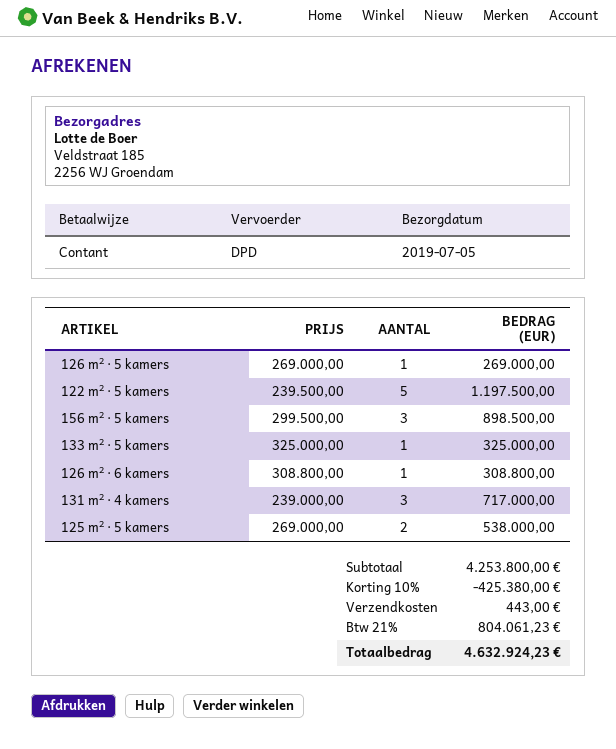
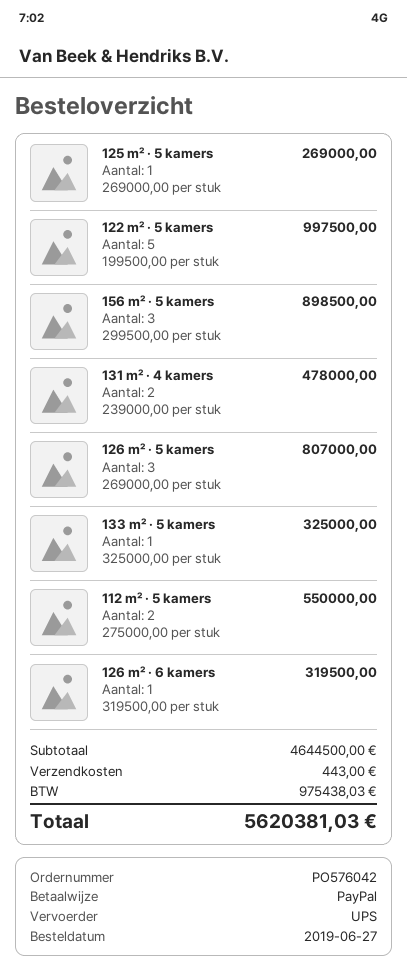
payment method: cash -> PayPal
shipping method: DPD -> UPS
126 m² · 5 kamers: 1 x 269000.00 = 269000.00 -> 3 x 269000.00 = 807000.00
122 m² · 5 kamers: 5 x 239500.00 = 1197500.00 -> 5 x 199500.00 = 997500.00
126 m² · 6 kamers: 1 x 308800.00 = 308800.00 -> 1 x 319500.00 = 319500.00
131 m² · 4 kamers: 3 x 239000.00 = 717000.00 -> 2 x 239000.00 = 478000.00
125 m² · 5 kamers: 2 x 269000.00 = 538000.00 -> 1 x 269000.00 = 269000.00
112 m² · 5 kamers: none -> 2 x 275000.00 = 550000.00
subtotal: 4253800.00 -> 4644500.00
discount: 10% = 425380.00 -> none
tax: 804061.23 -> 975438.03
total: 4632924.23 -> 5620381.03

